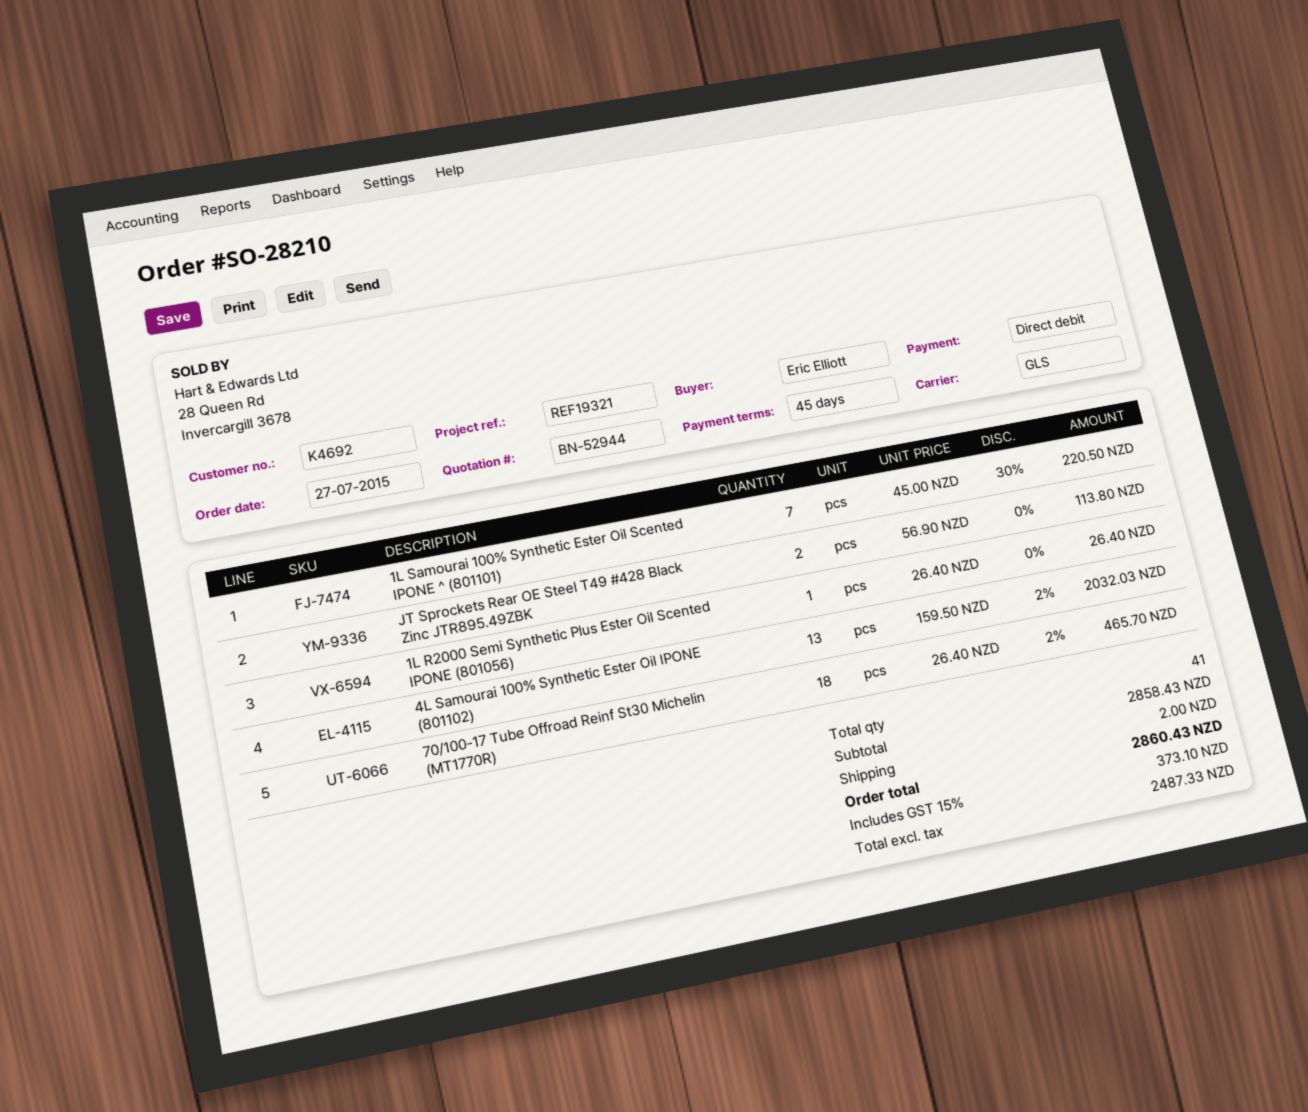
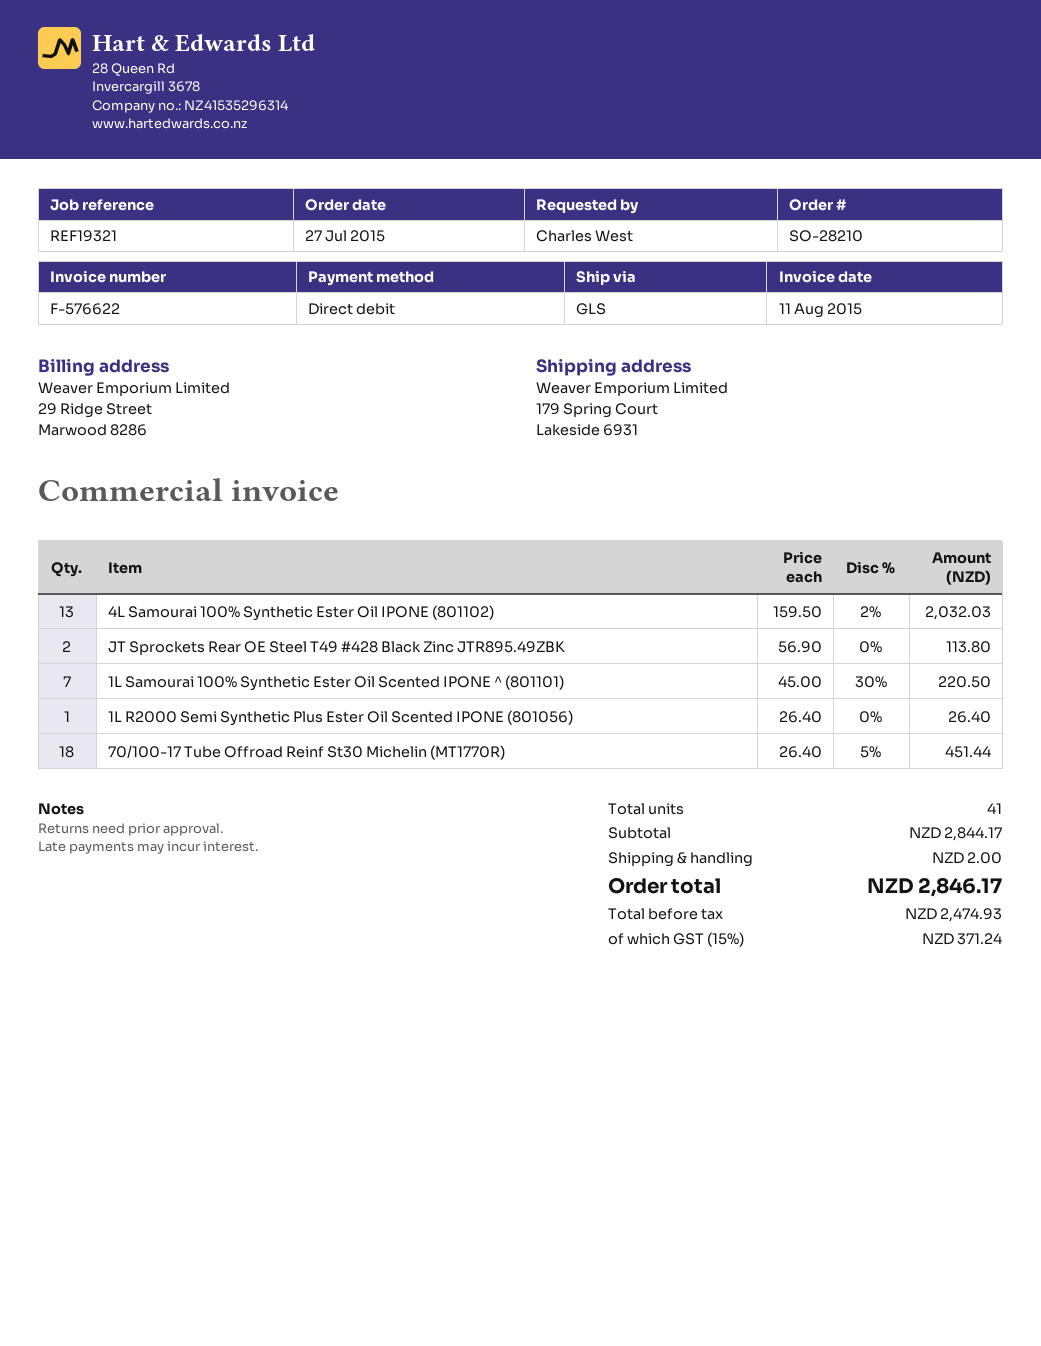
ordered by: Eric Elliott -> Charles West
70/100-17 Tube Offroad Reinf St30 Michelin (MT1770R): 18 x 26.40 - 2% = 465.70 -> 18 x 26.40 - 5% = 451.44
subtotal: 2858.43 -> 2844.17
net: 2487.33 -> 2474.93
tax: 15% = 373.10 -> 15% = 371.24
total: 2860.43 -> 2846.17

